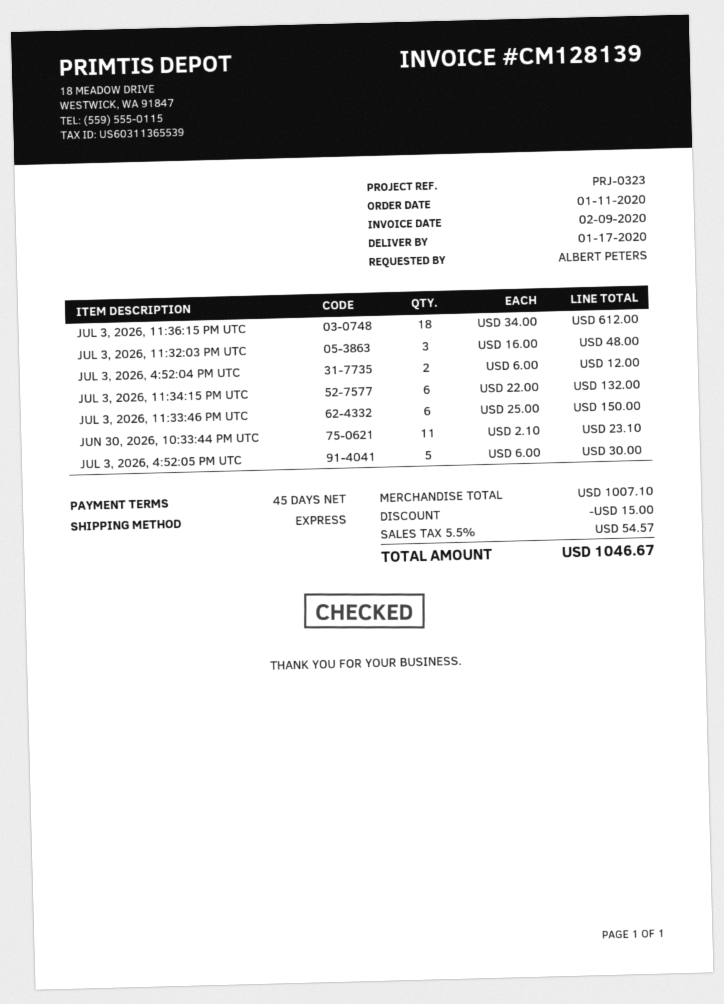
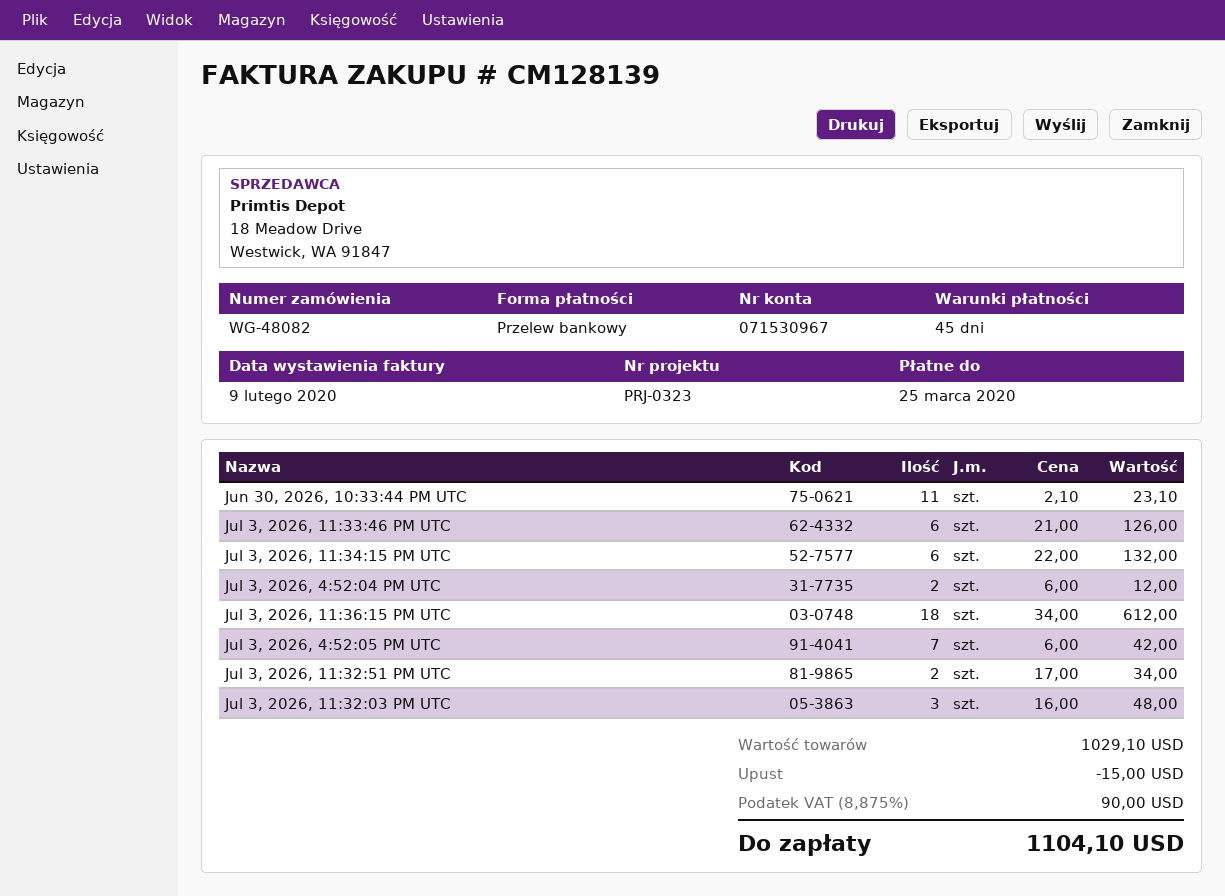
JUL 3, 2026, 11:33:46 PM UTC: 6 x 25.00 = 150.00 -> 6 x 21.00 = 126.00
JUL 3, 2026, 4:52:05 PM UTC: 5 x 6.00 = 30.00 -> 7 x 6.00 = 42.00
Jul 3, 2026, 11:32:51 PM UTC: none -> 2 x 17.00 = 34.00
subtotal: 1007.10 -> 1029.10
tax: 5.5% = 54.57 -> 8.875% = 90.00
total: 1046.67 -> 1104.10

